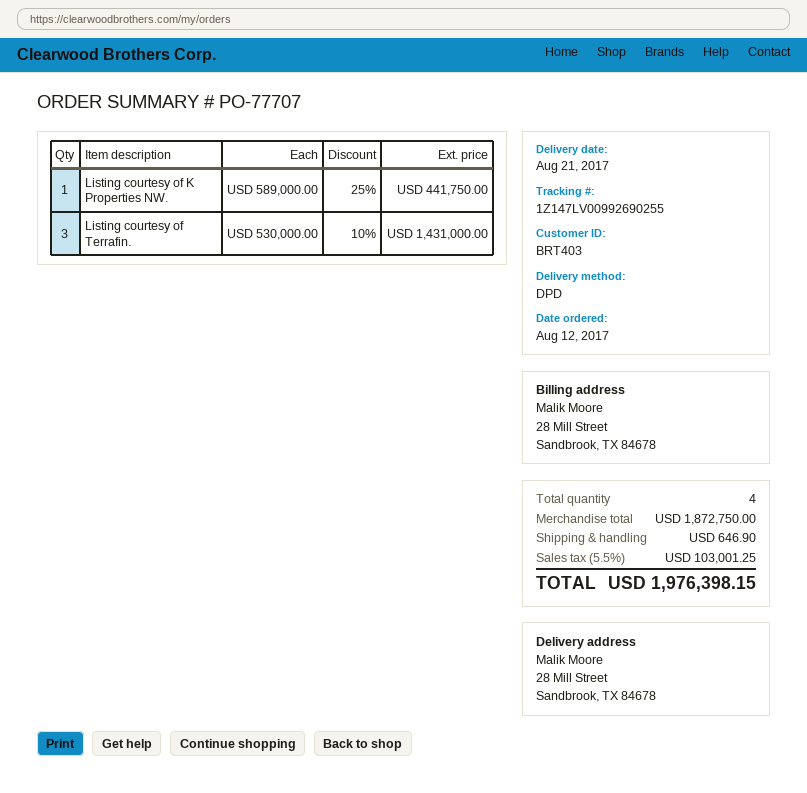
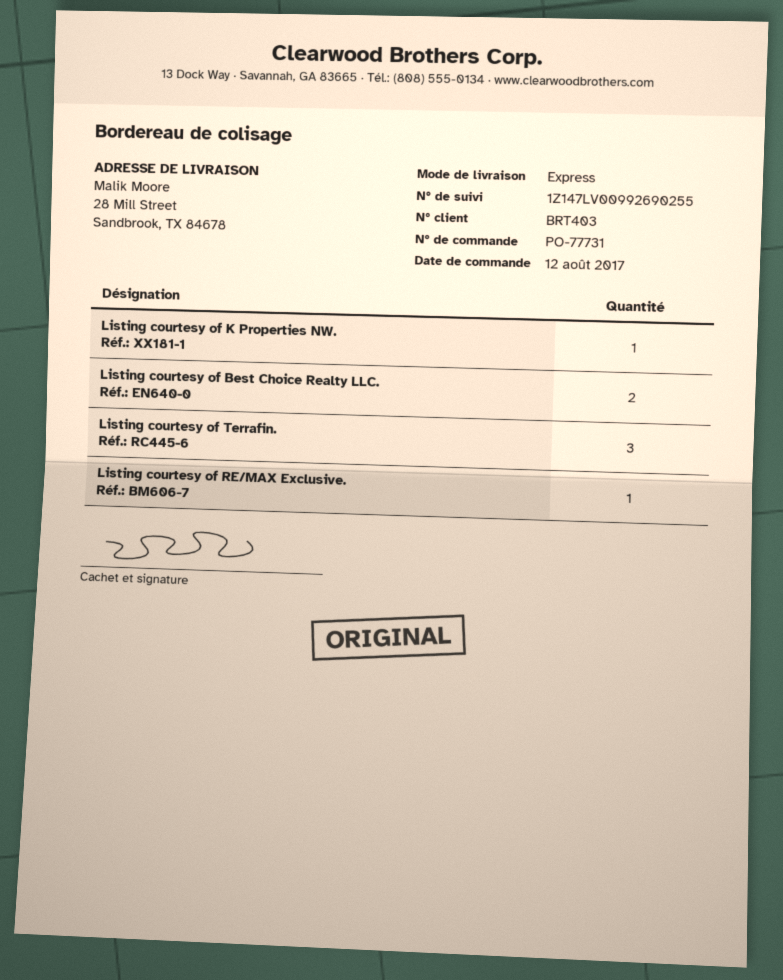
order number: PO-77707 -> PO-77731
shipping method: DPD -> express
Listing courtesy of Best Choice Realty LLC.: none -> 2
Listing courtesy of RE/MAX Exclusive.: none -> 1

